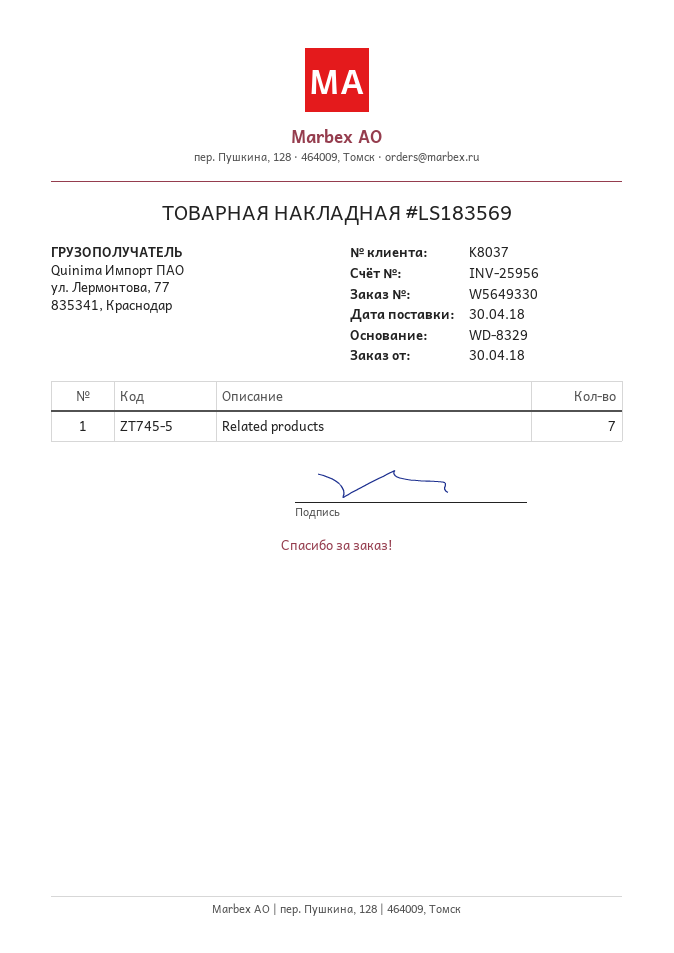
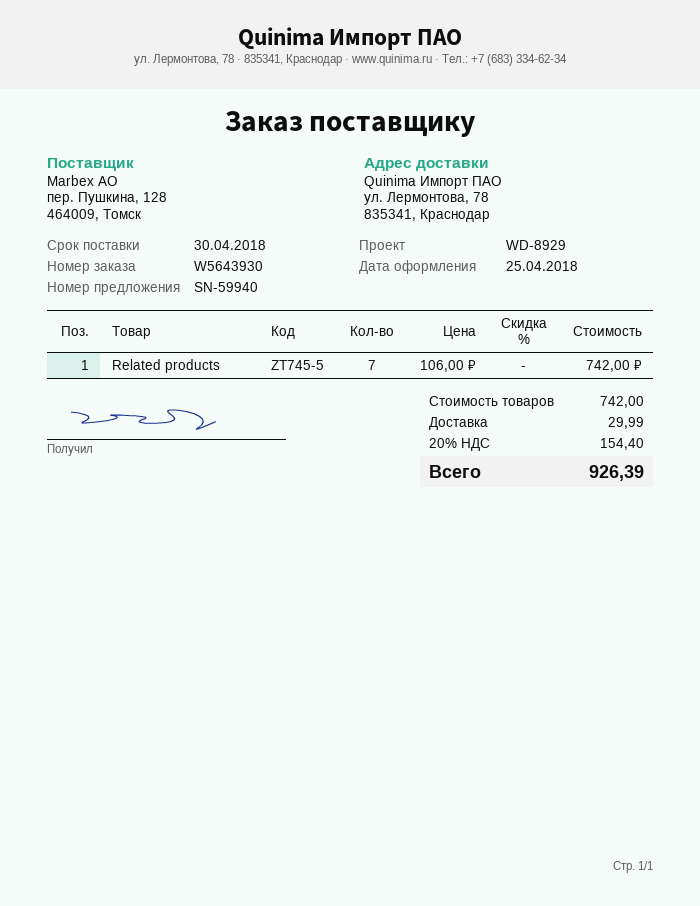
order number: W5649330 -> W5643930
order date: 2018-04-30 -> 2018-04-25
reference: WD-8329 -> WD-8929
ship to: ул. Лермонтова, 77, 835341, Краснодар -> ул. Лермонтова, 78, 835341, Краснодар

